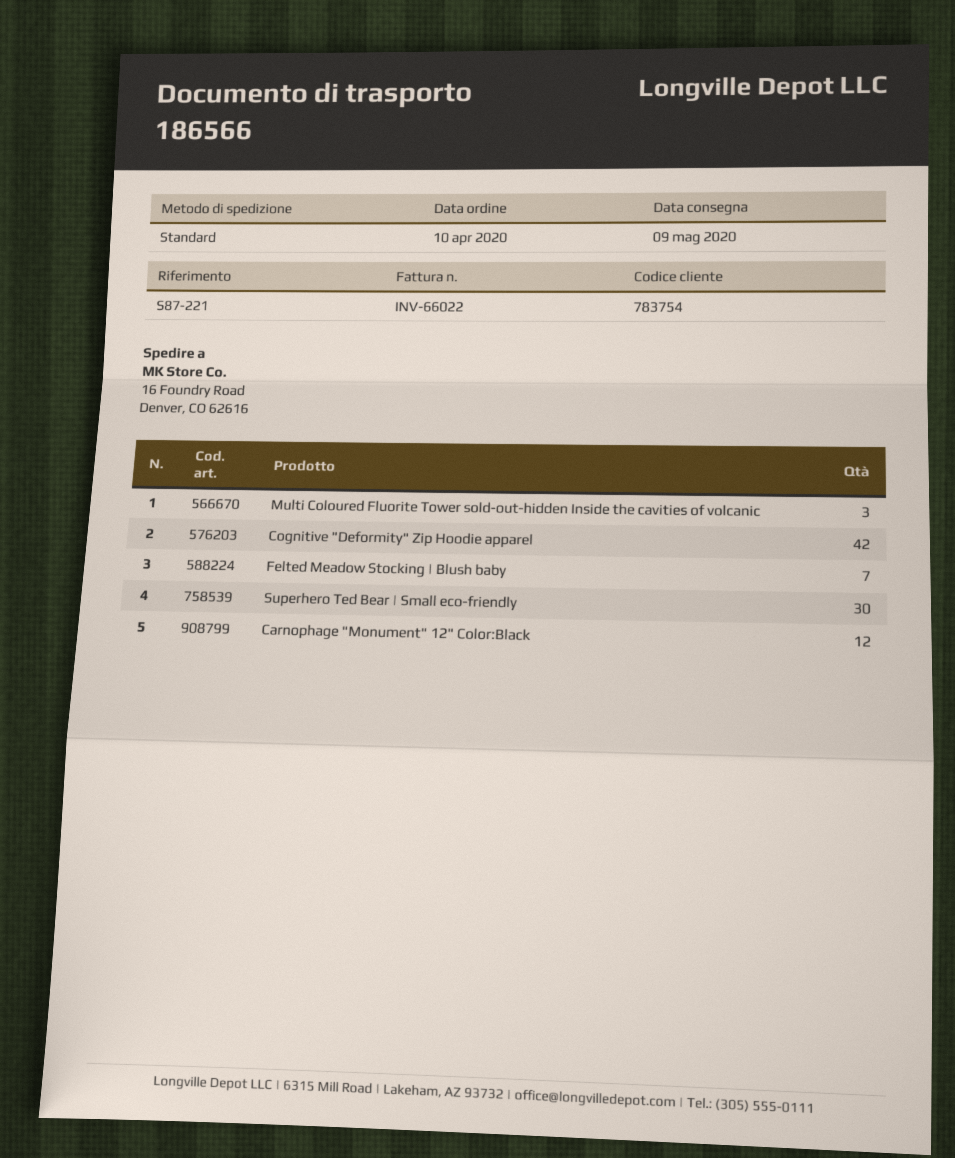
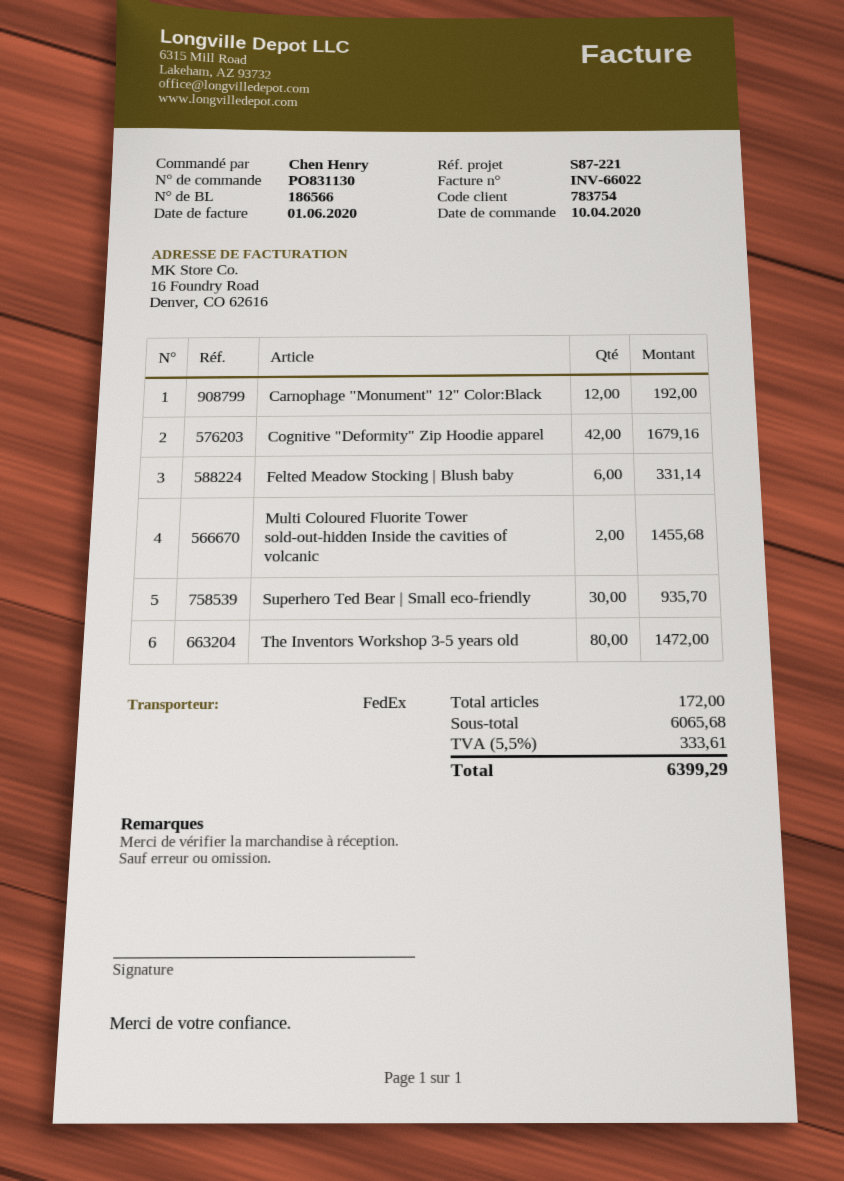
shipping method: standard -> FedEx
Multi Coloured Fluorite Tower sold-out-hidden Inside the cavities of volcanic: 3 -> 2
Felted Meadow Stocking | Blush baby: 7 -> 6
The Inventors Workshop 3-5 years old: none -> 80

